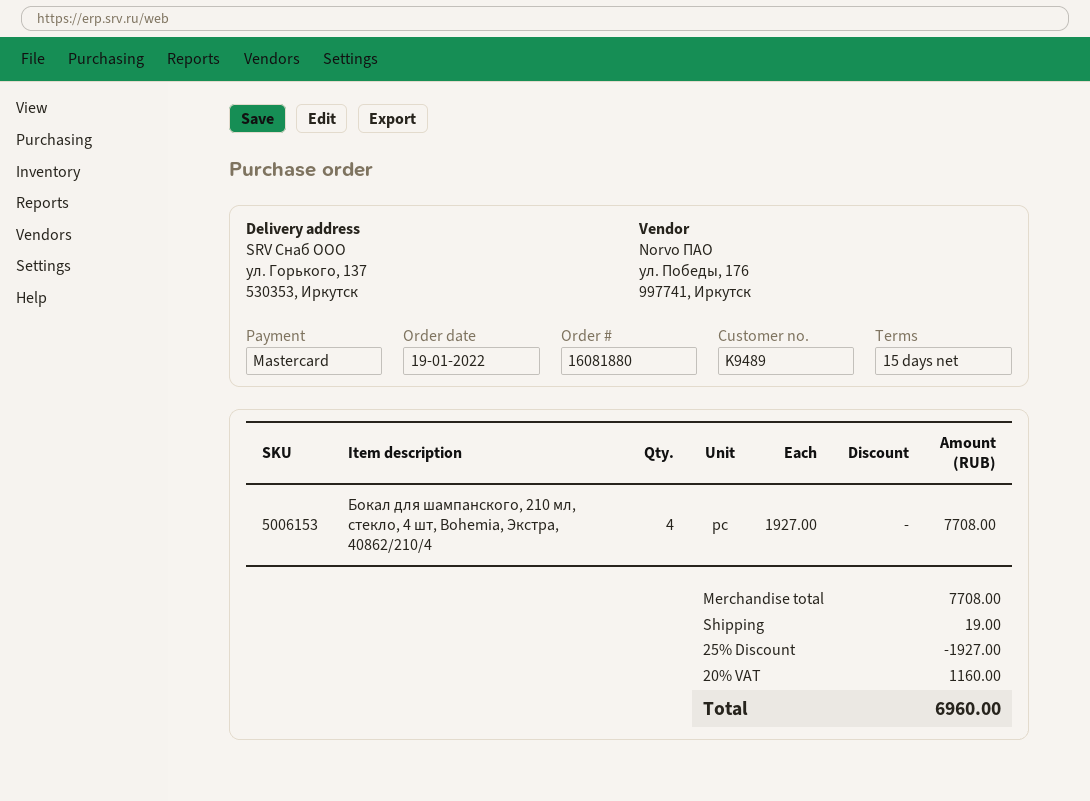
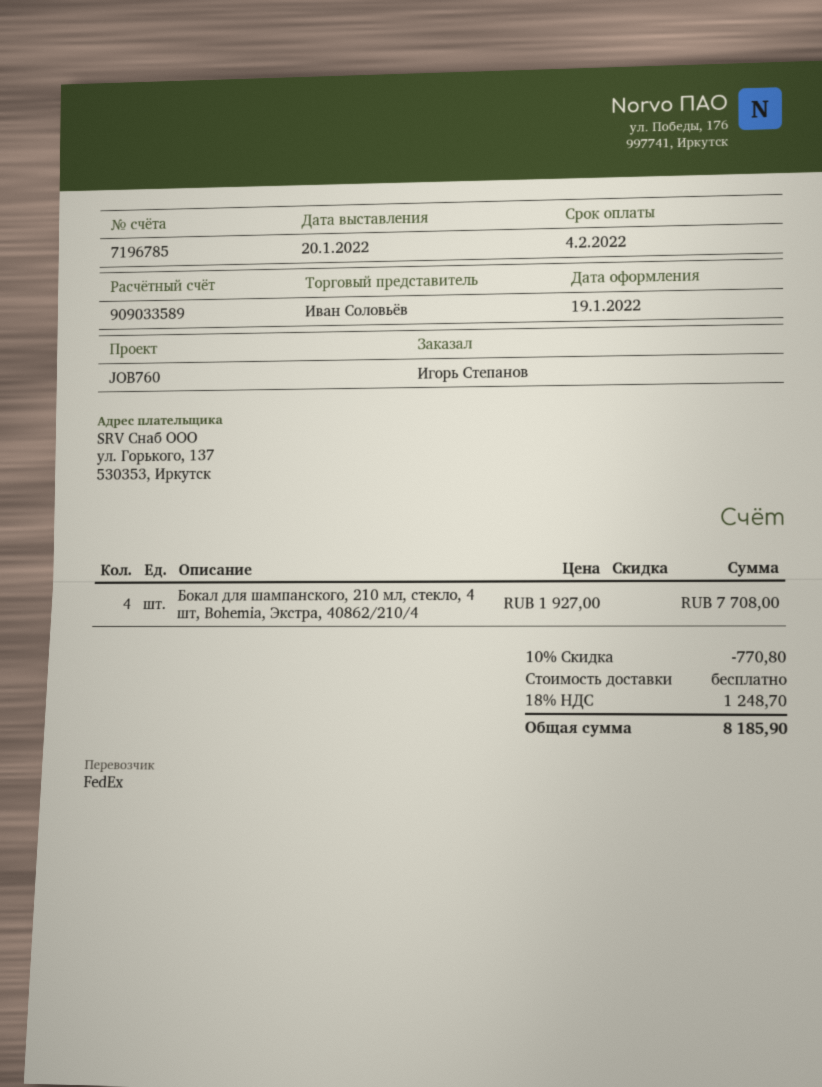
discount: 25% = 1927.00 -> 10% = 770.80
shipping: 19.00 -> 0.00
tax: 20% = 1160.00 -> 18% = 1248.70
total: 6960.00 -> 8185.90

